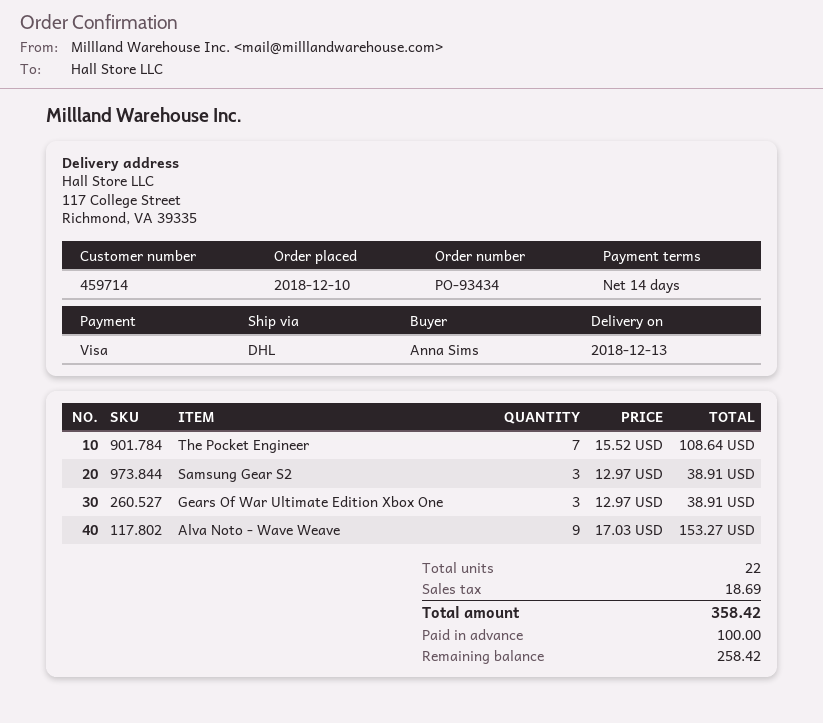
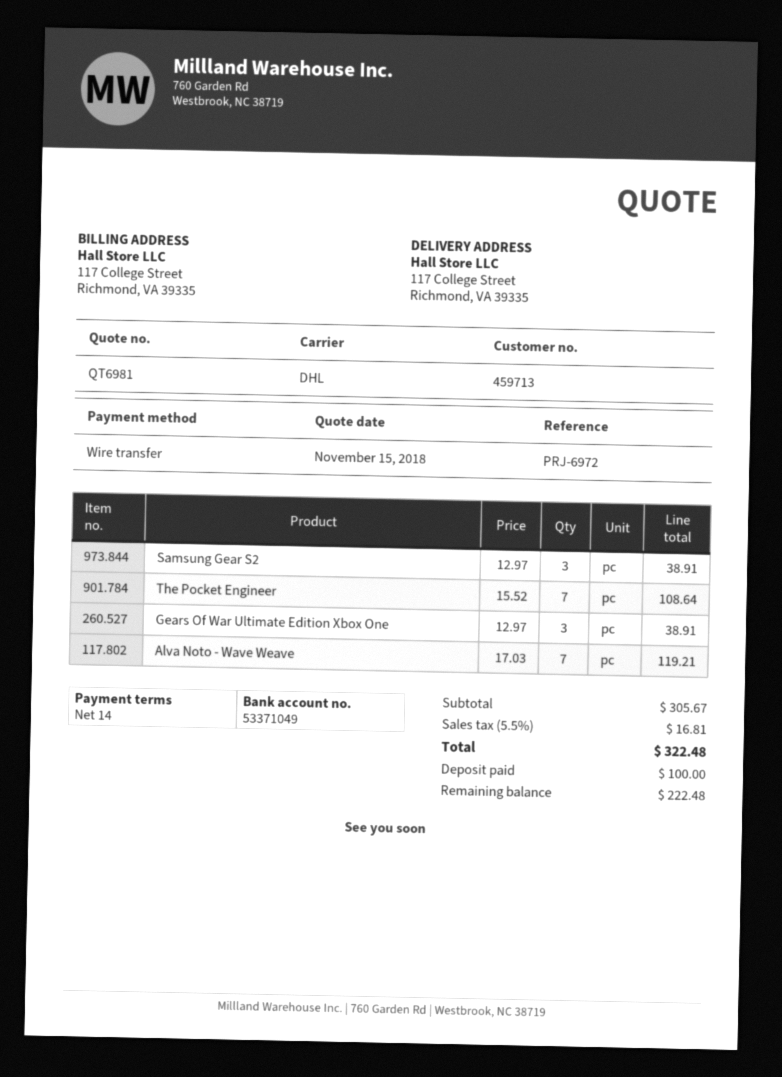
customer number: 459714 -> 459713
payment method: Visa -> bank transfer
Alva Noto - Wave Weave: 9 x 17.03 = 153.27 -> 7 x 17.03 = 119.21
tax: 18.69 -> 16.81
total: 358.42 -> 322.48
balance: 258.42 -> 222.48

